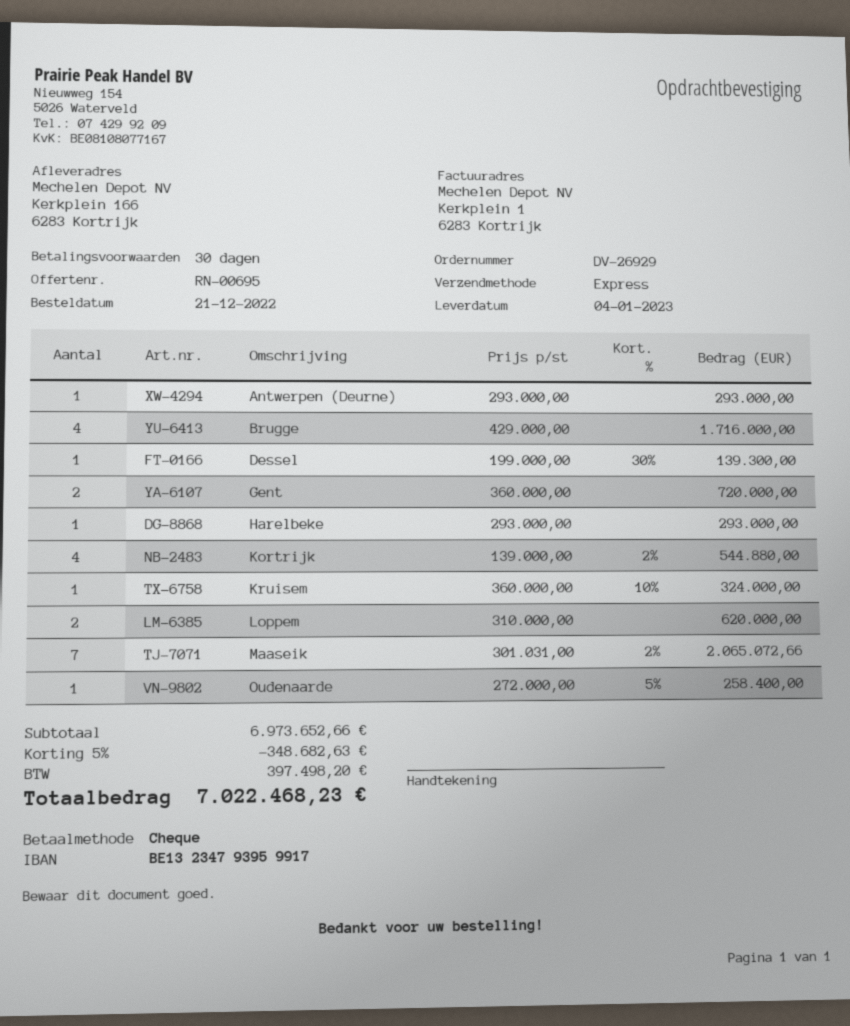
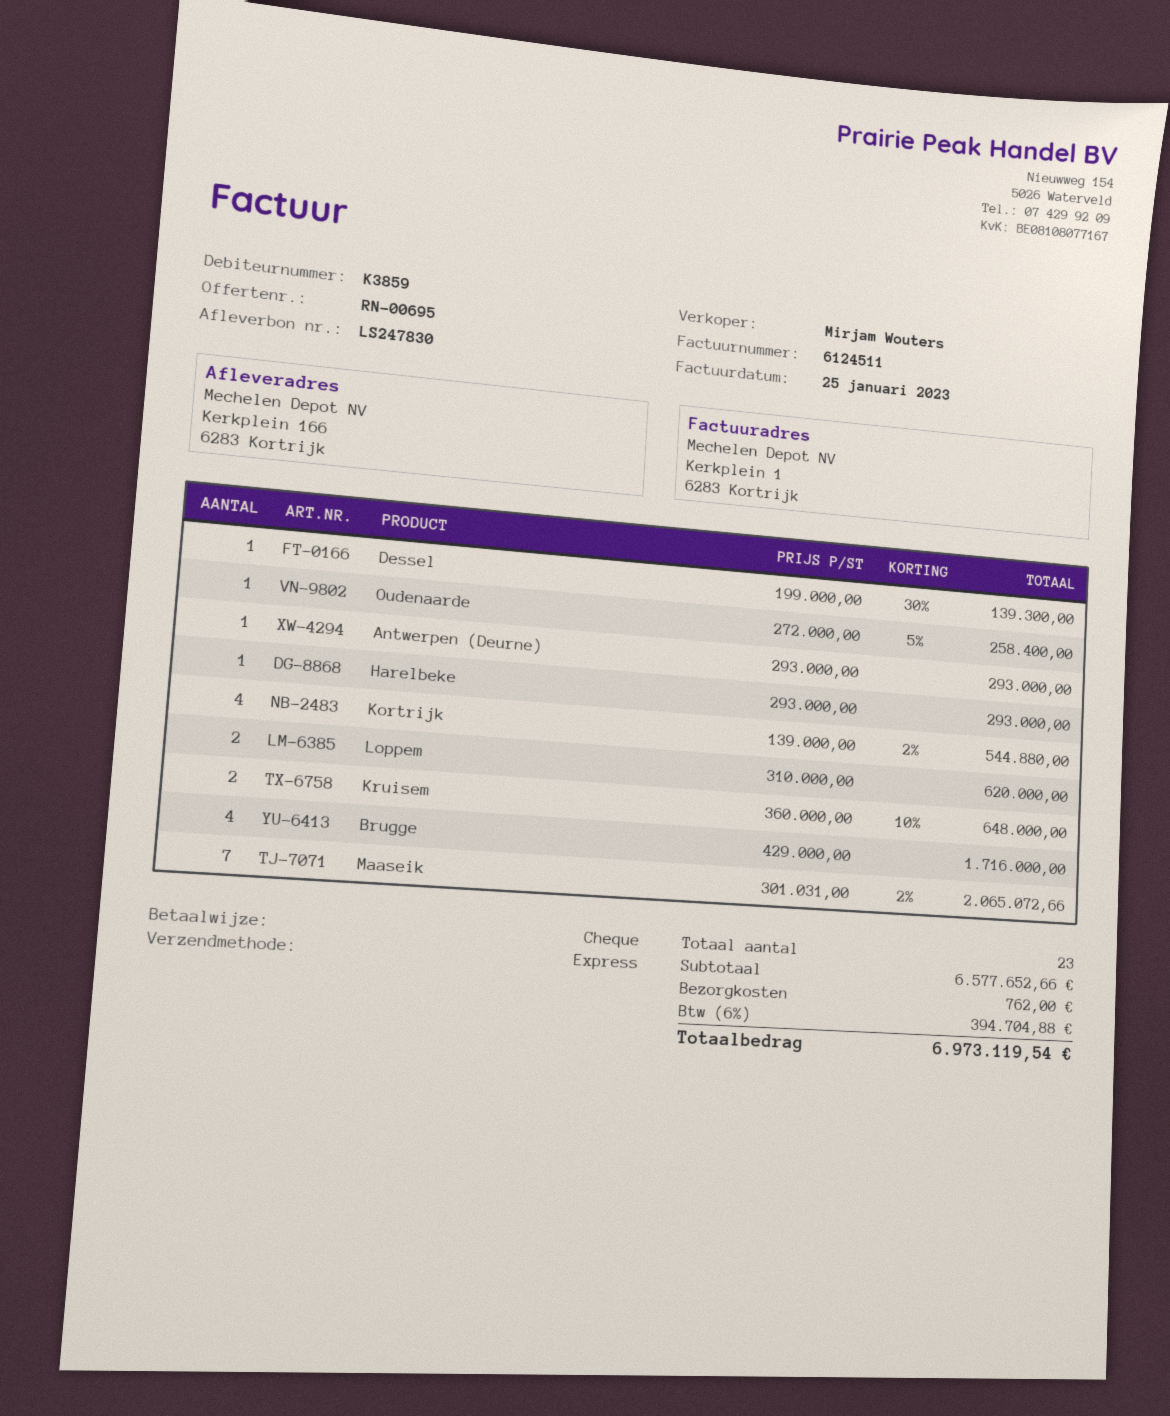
Gent: 2 x 360000.00 = 720000.00 -> none
Kruisem: 1 x 360000.00 - 10% = 324000.00 -> 2 x 360000.00 - 10% = 648000.00
subtotal: 6973652.66 -> 6577652.66
discount: 5% = 348682.63 -> none
shipping: none -> 762.00
tax: 397498.20 -> 394704.88
total: 7022468.23 -> 6973119.54

